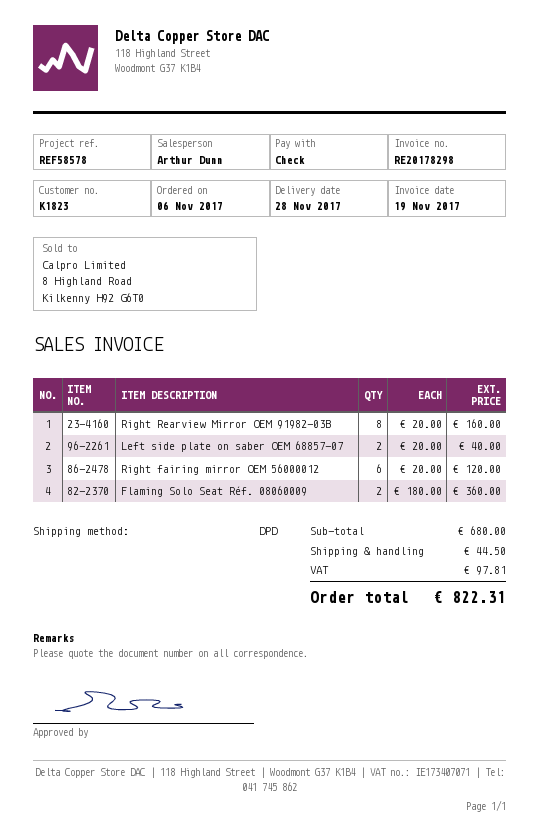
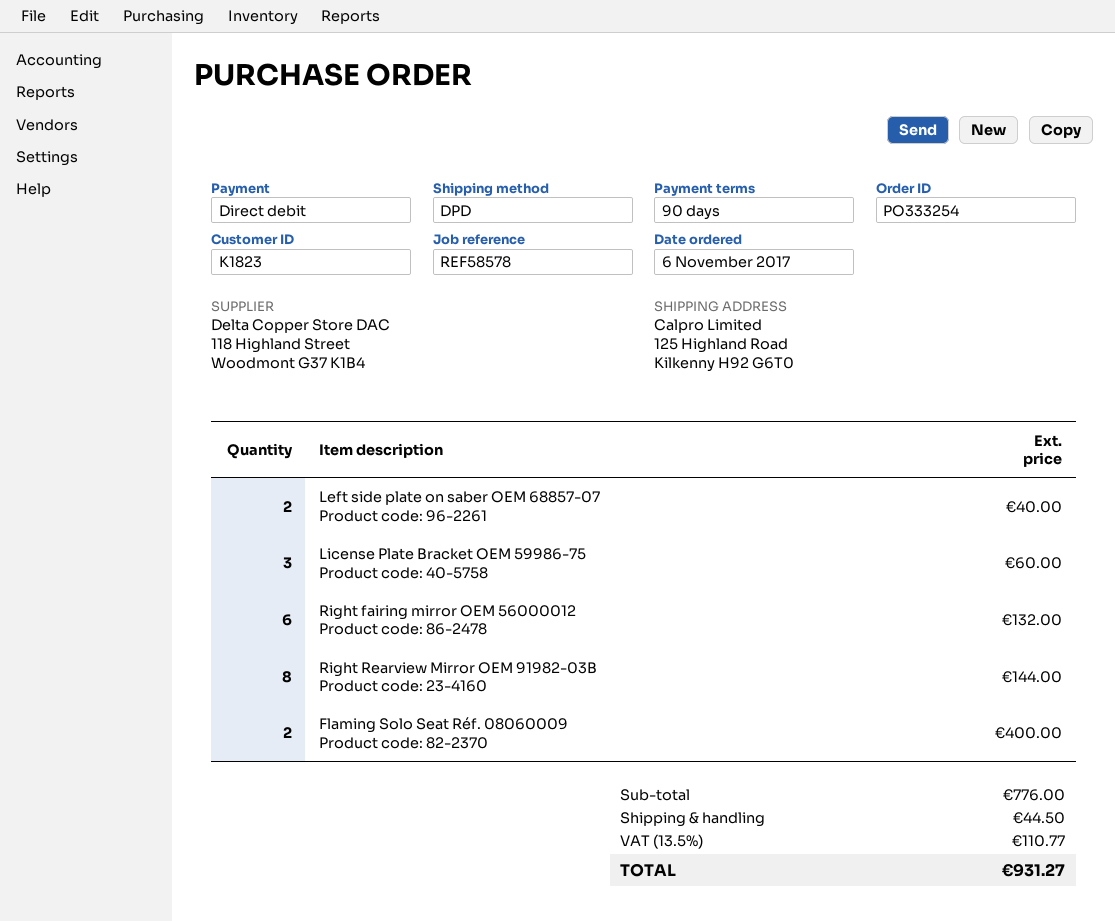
payment method: cheque -> direct debit
Right Rearview Mirror OEM 91982-03B: 8 for 160.00 -> 8 for 144.00
Right fairing mirror OEM 56000012: 6 for 120.00 -> 6 for 132.00
Flaming Solo Seat Réf. 08060009: 2 for 360.00 -> 2 for 400.00
License Plate Bracket OEM 59986-75: none -> 3 for 60.00
subtotal: 680.00 -> 776.00
tax: 97.81 -> 110.77
total: 822.31 -> 931.27

